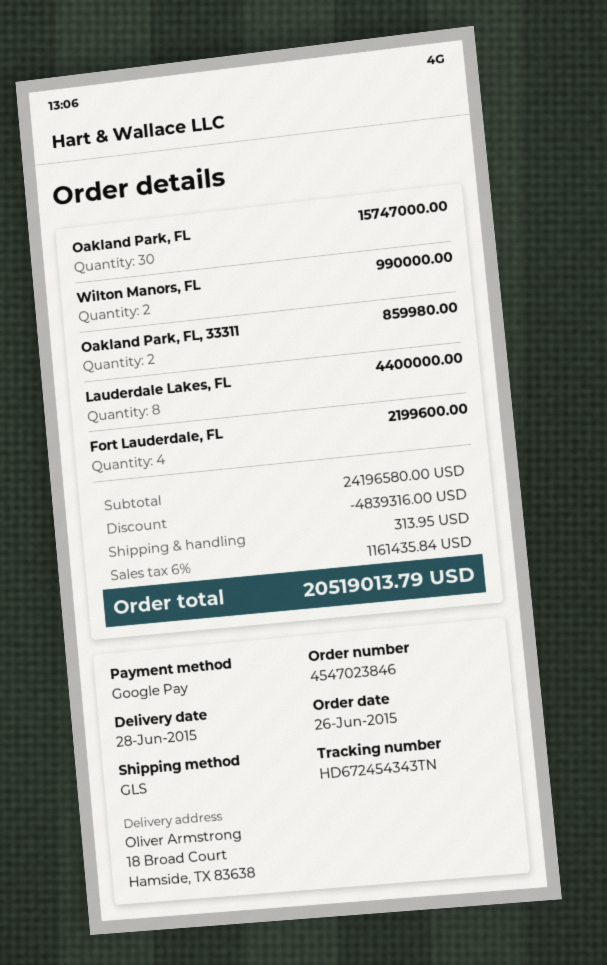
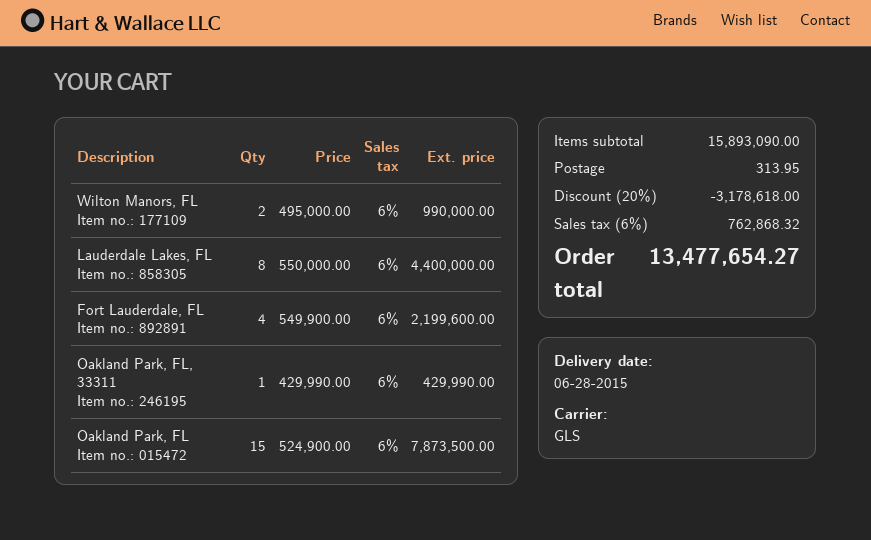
Oakland Park, FL: 30 for 15747000.00 -> 15 for 7873500.00
Oakland Park, FL, 33311: 2 for 859980.00 -> 1 for 429990.00
subtotal: 24196580.00 -> 15893090.00
discount: 4839316.00 -> 3178618.00
tax: 6% = 1161435.84 -> 6% = 762868.32
total: 20519013.79 -> 13477654.27

